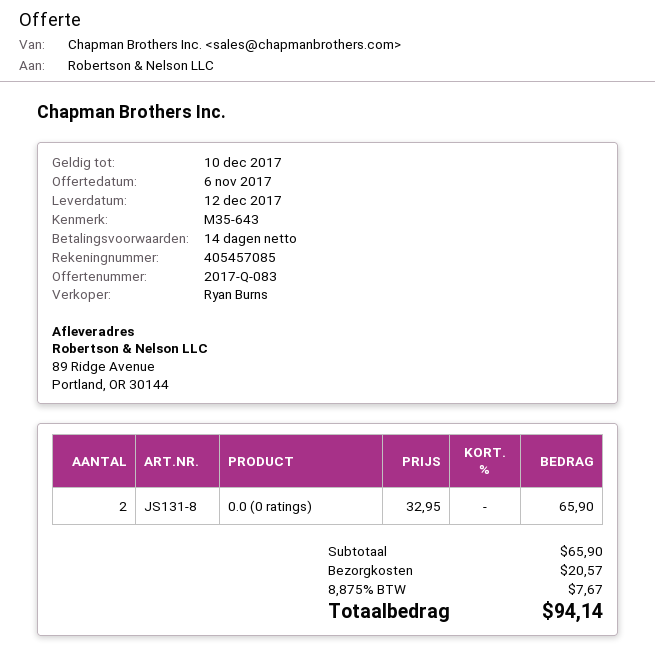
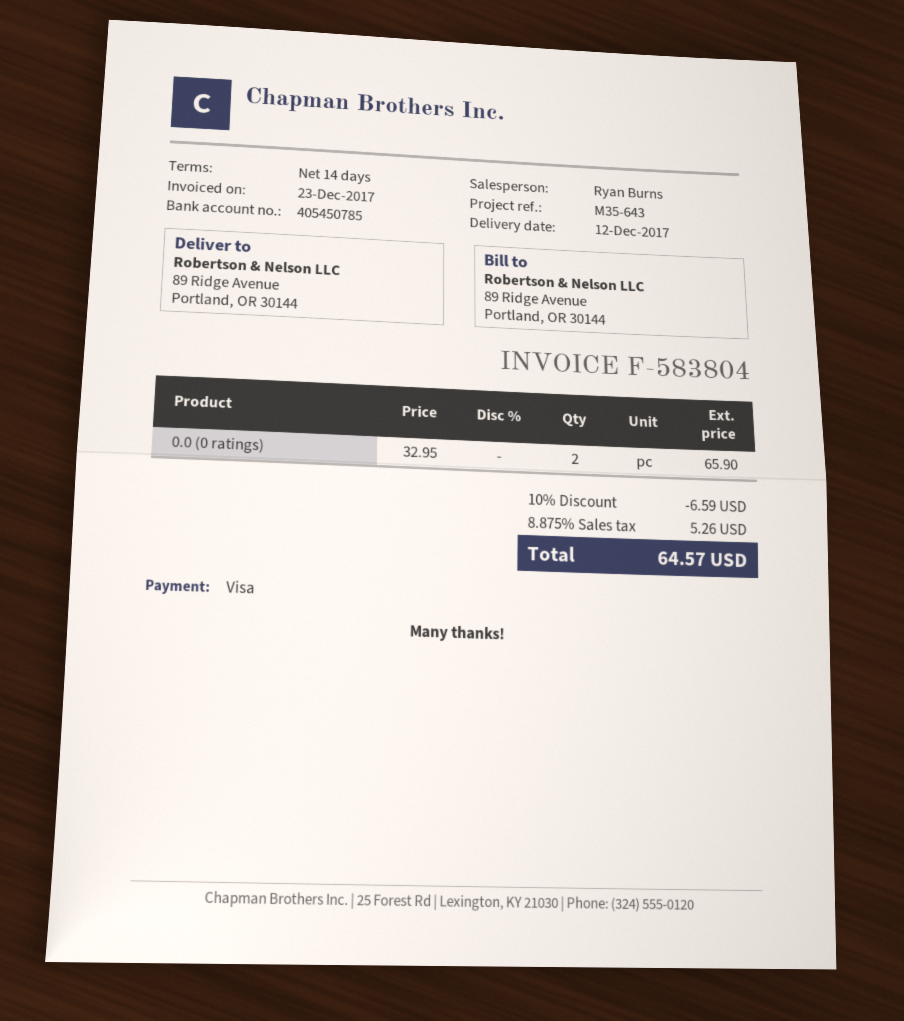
bank account: 405457085 -> 405450785
discount: none -> 10% = 6.59
shipping: 20.57 -> none
tax: 8.875% = 7.67 -> 8.875% = 5.26
total: 94.14 -> 64.57

